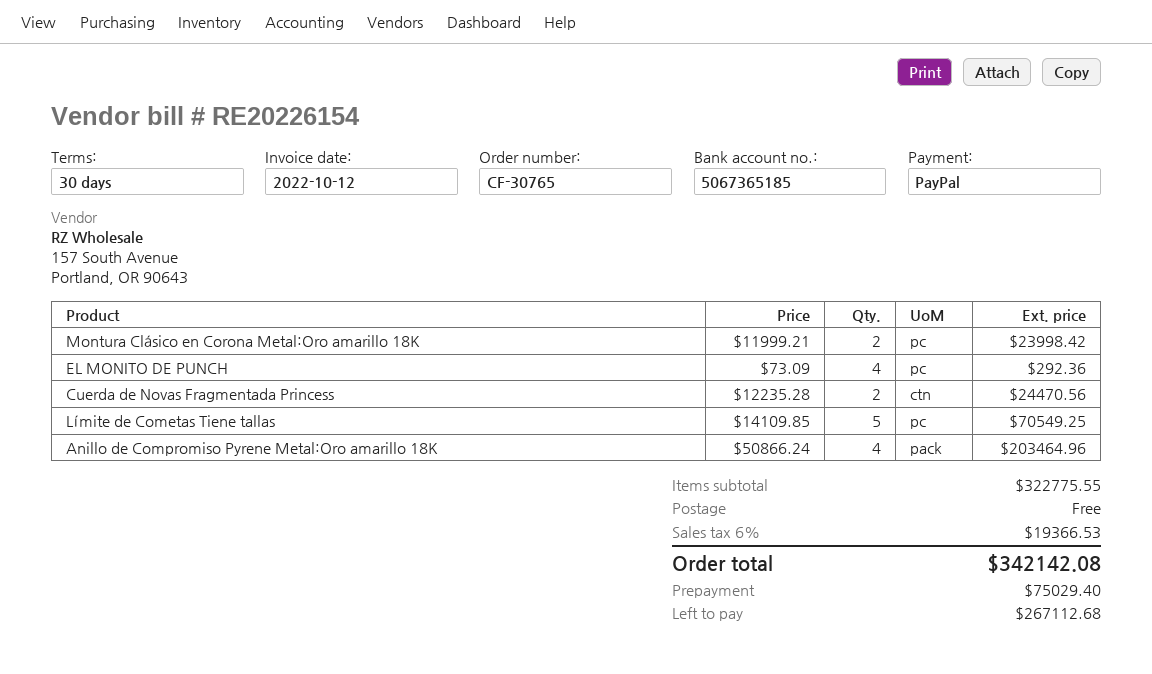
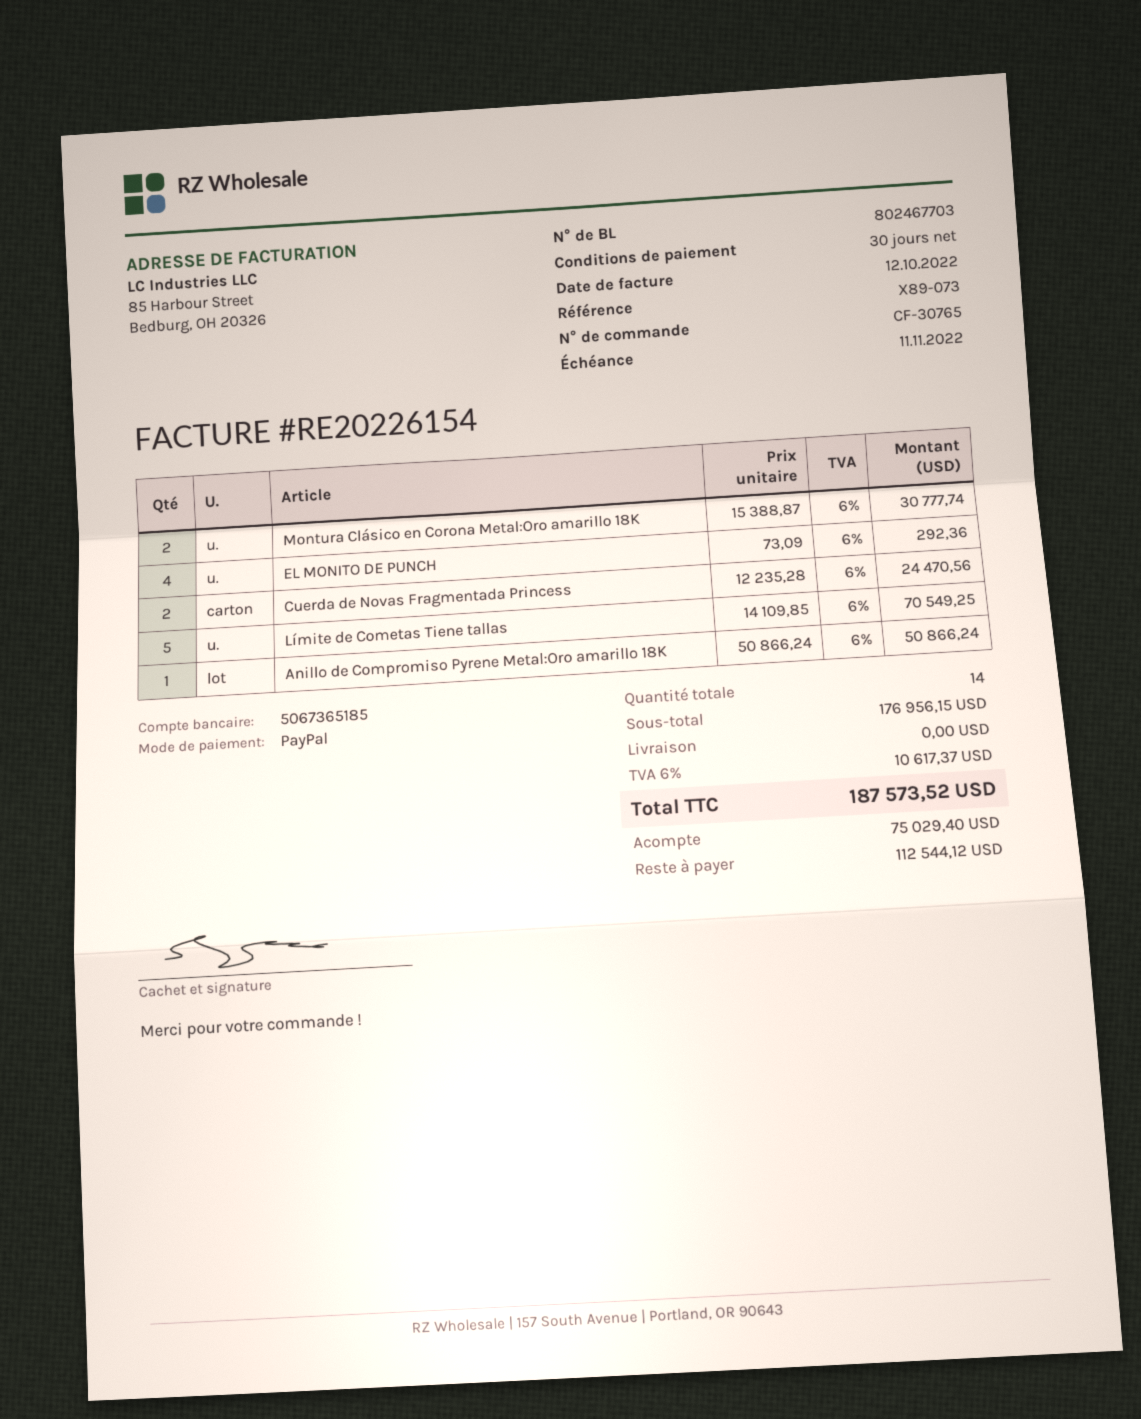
Montura Clásico en Corona Metal:Oro amarillo 18K: 2 x 11999.21 = 23998.42 -> 2 x 15388.87 = 30777.74
Anillo de Compromiso Pyrene Metal:Oro amarillo 18K: 4 x 50866.24 = 203464.96 -> 1 x 50866.24 = 50866.24
subtotal: 322775.55 -> 176956.15
tax: 6% = 19366.53 -> 6% = 10617.37
total: 342142.08 -> 187573.52
balance: 267112.68 -> 112544.12

